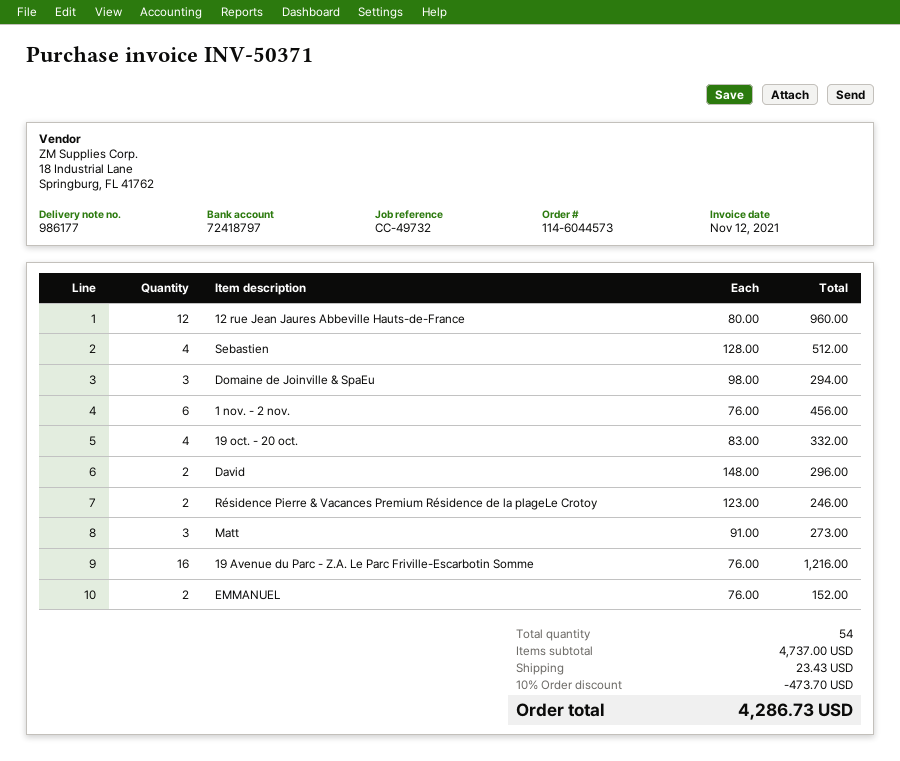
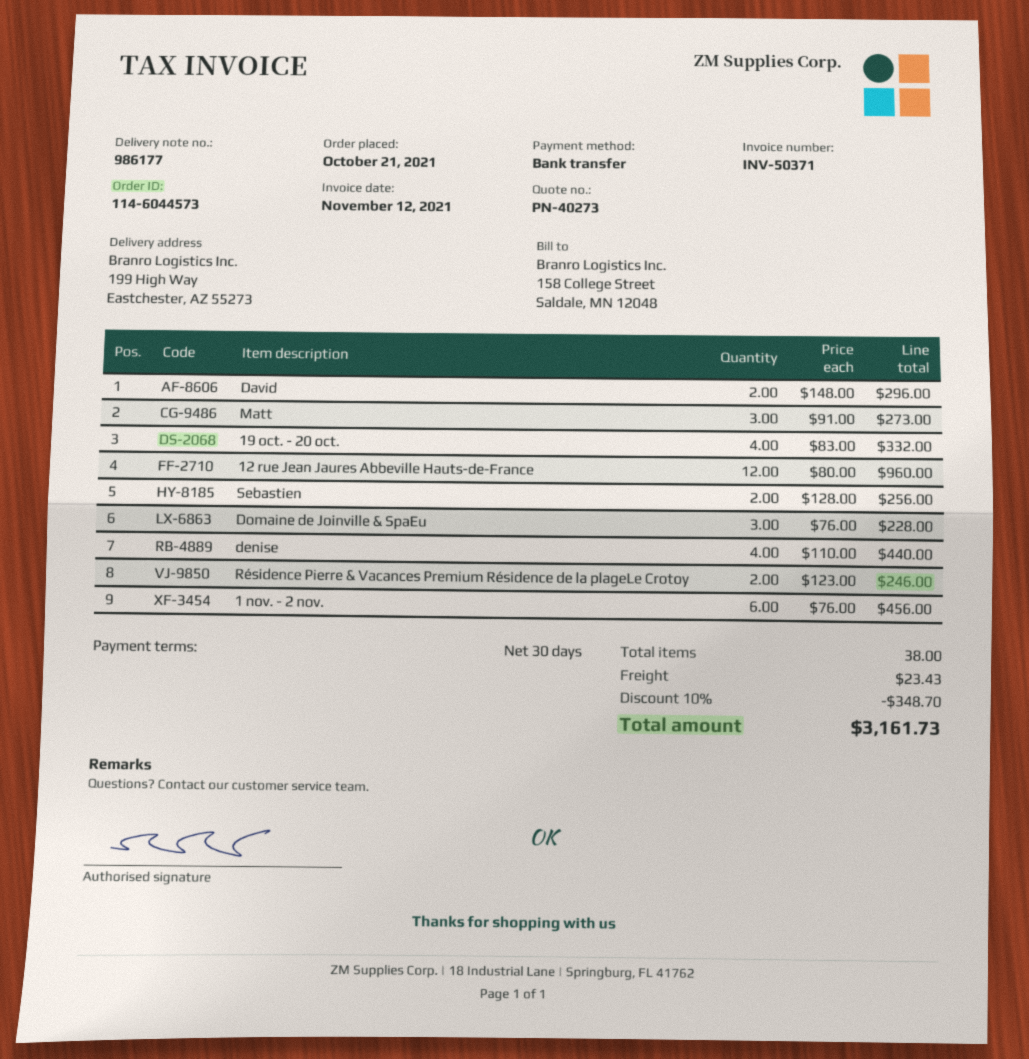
Sebastien: 4 x 128.00 = 512.00 -> 2 x 128.00 = 256.00
Domaine de Joinville & SpaEu: 3 x 98.00 = 294.00 -> 3 x 76.00 = 228.00
19 Avenue du Parc - Z.A. Le Parc Friville-Escarbotin Somme: 16 x 76.00 = 1216.00 -> none
EMMANUEL: 2 x 76.00 = 152.00 -> none
denise: none -> 4 x 110.00 = 440.00
total quantity: 54 -> 38
discount: 10% = 473.70 -> 10% = 348.70
total: 4286.73 -> 3161.73

